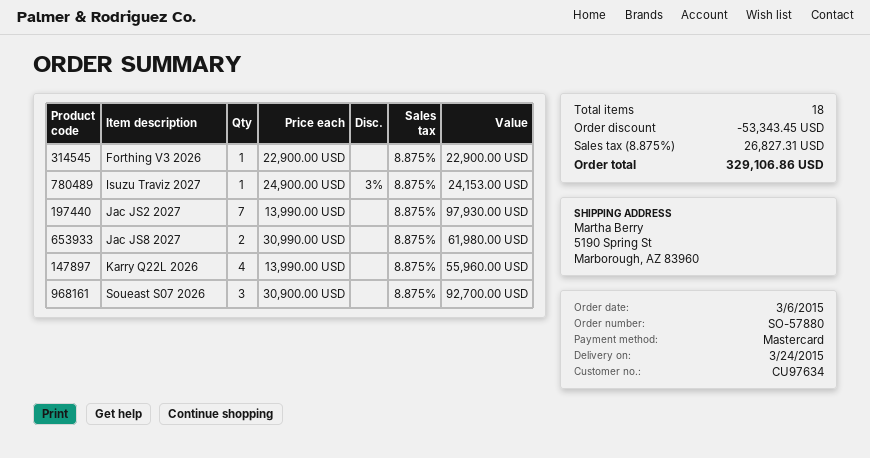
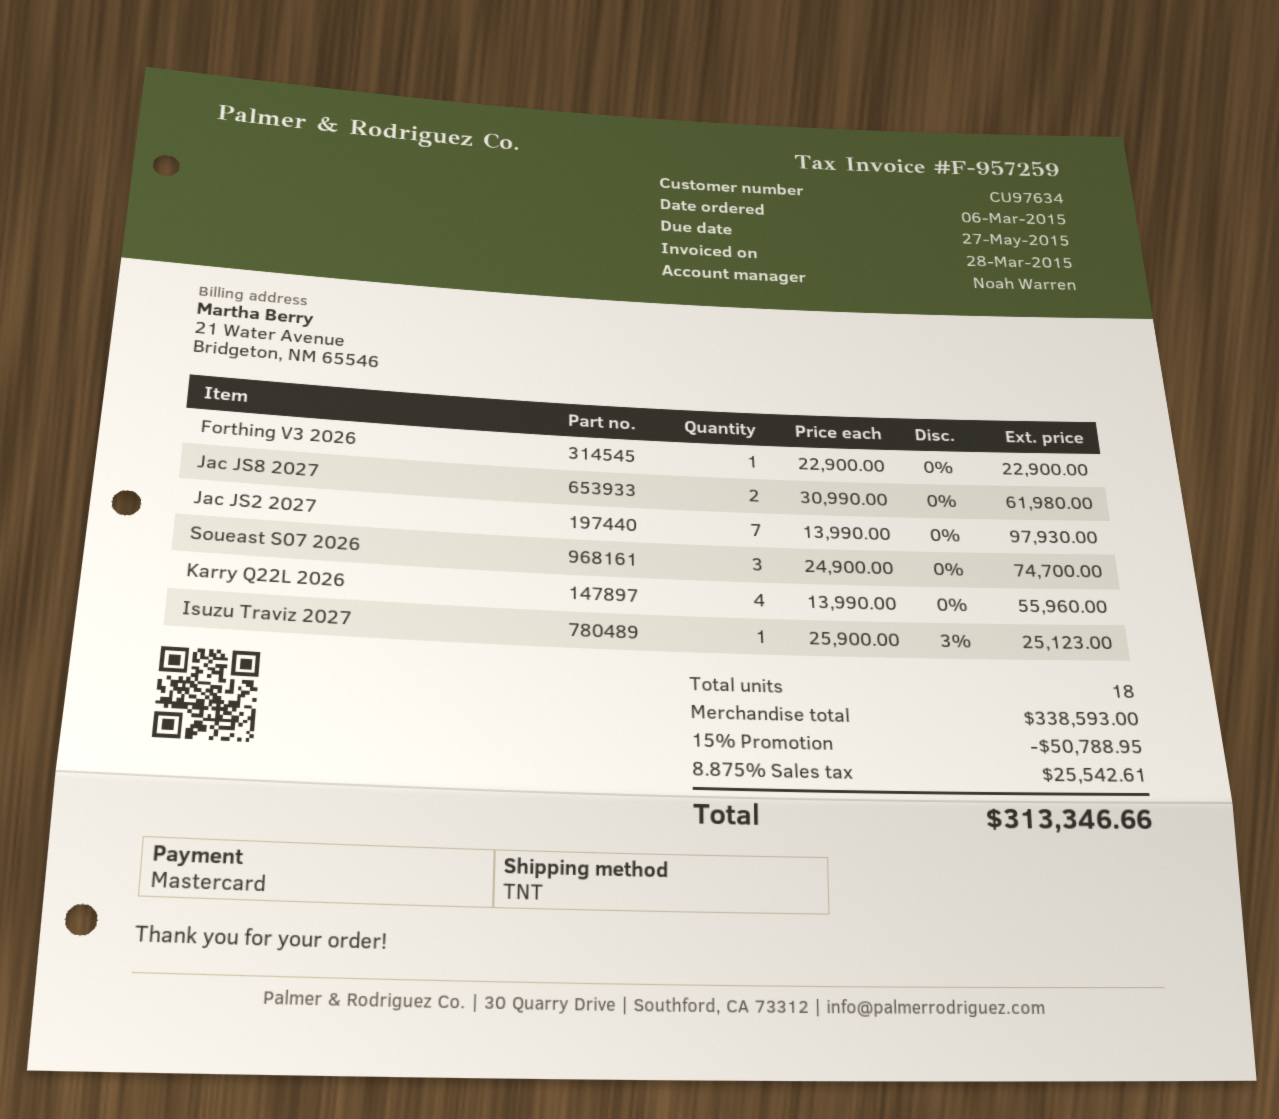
Isuzu Traviz 2027: 1 x 24900.00 - 3% = 24153.00 -> 1 x 25900.00 - 3% = 25123.00
Soueast S07 2026: 3 x 30900.00 = 92700.00 -> 3 x 24900.00 = 74700.00
discount: 53343.45 -> 50788.95
tax: 8.875% = 26827.31 -> 8.875% = 25542.61
total: 329106.86 -> 313346.66

